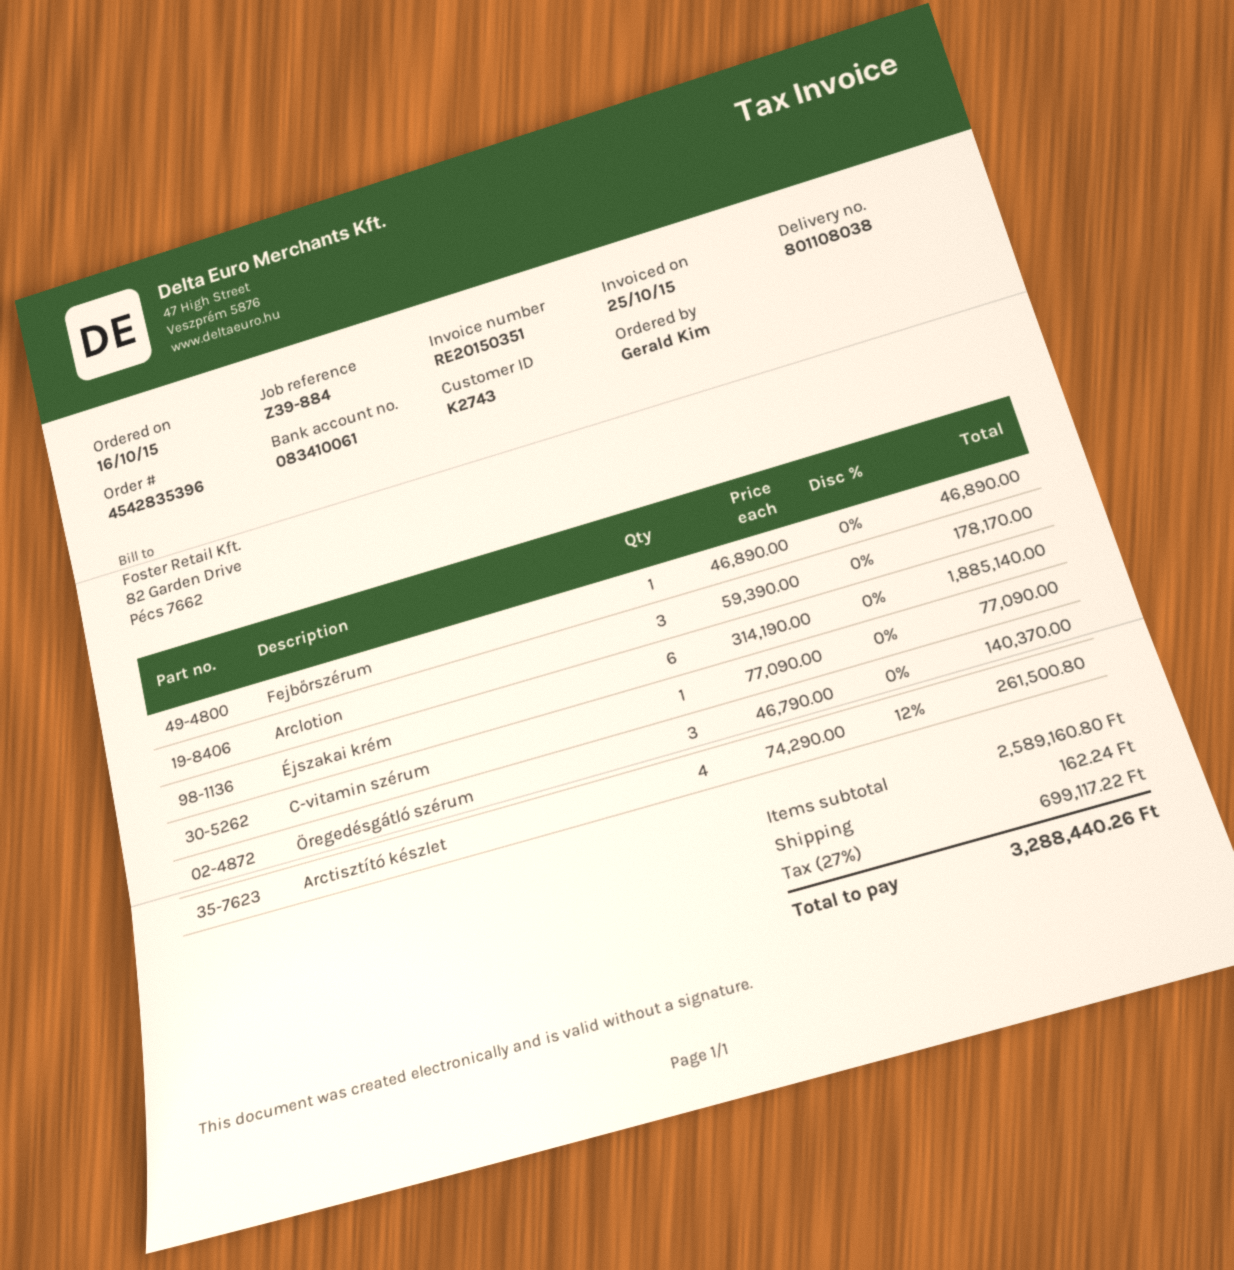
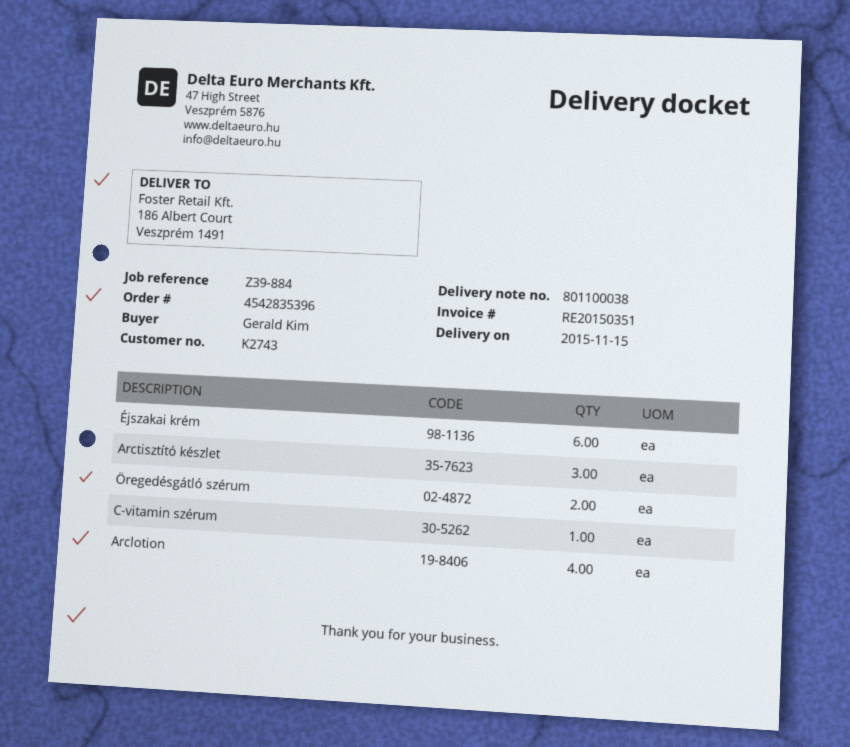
delivery note number: 801108038 -> 801100038
Fejbőrszérum: 1 -> none
Arclotion: 3 -> 4
Öregedésgátló szérum: 3 -> 2
Arctisztító készlet: 4 -> 3

